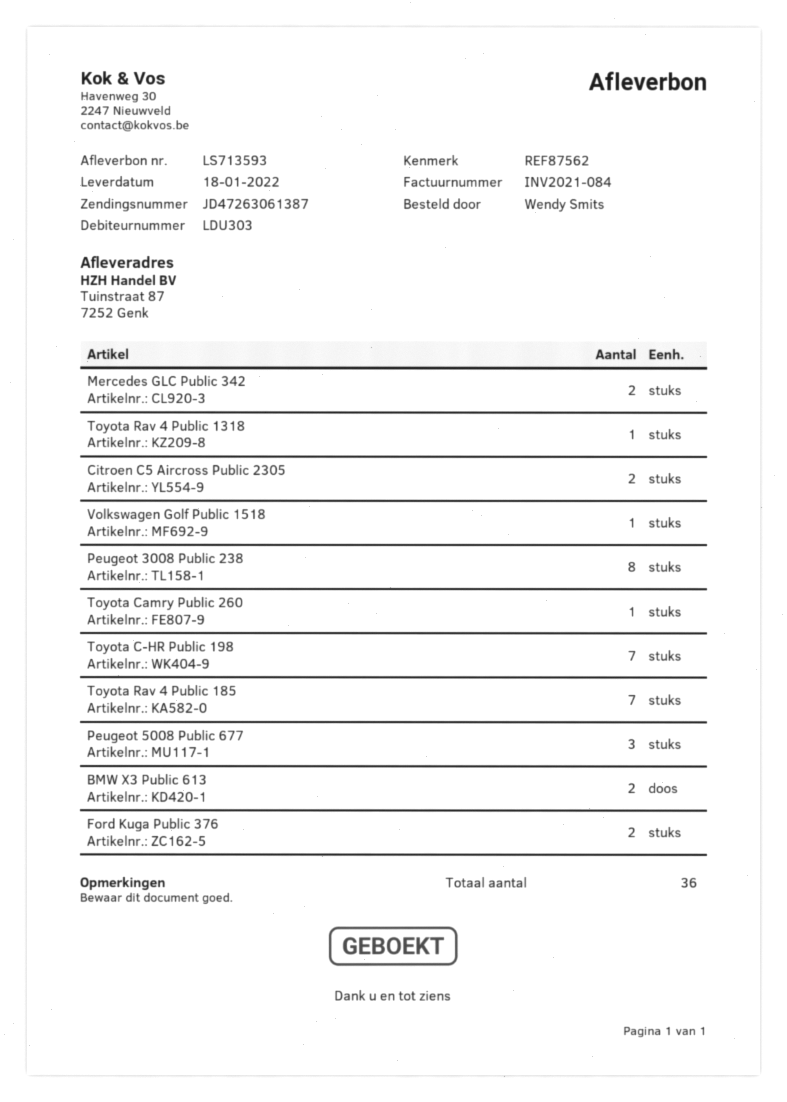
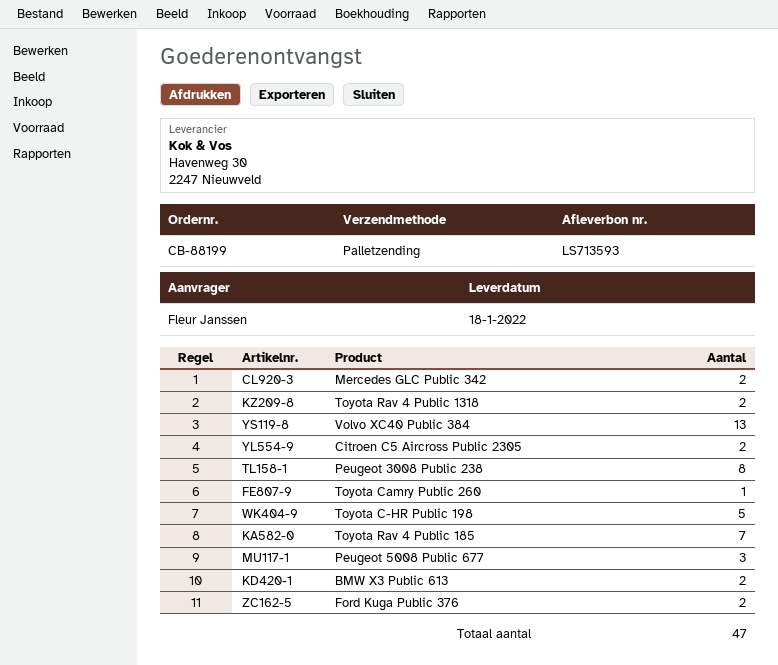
ordered by: Wendy Smits -> Fleur Janssen
Toyota Rav 4 Public 1318: 1 -> 2
Volkswagen Golf Public 1518: 1 -> none
Toyota C-HR Public 198: 7 -> 5
Volvo XC40 Public 384: none -> 13
total quantity: 36 -> 47

